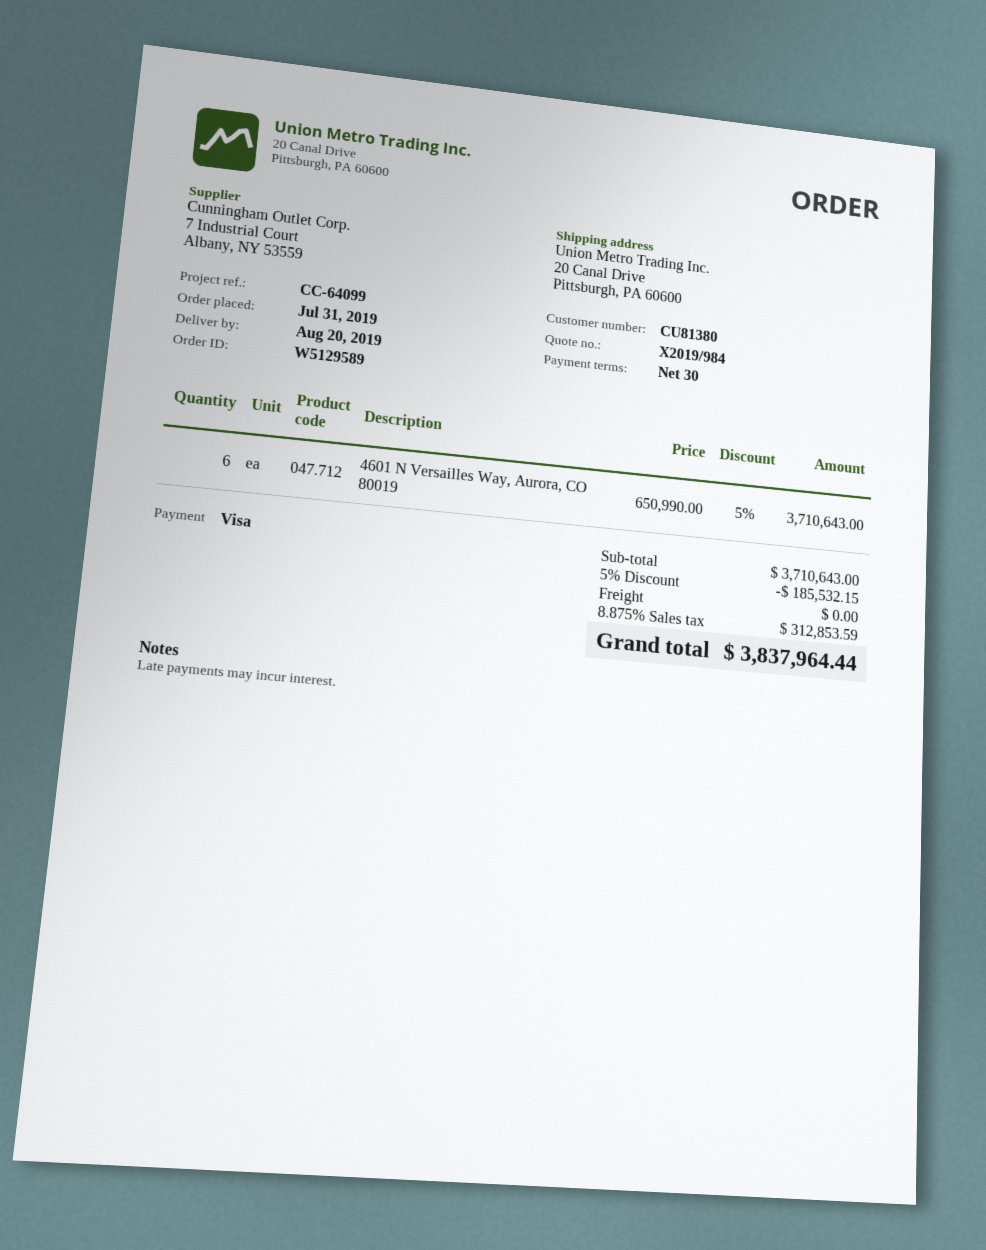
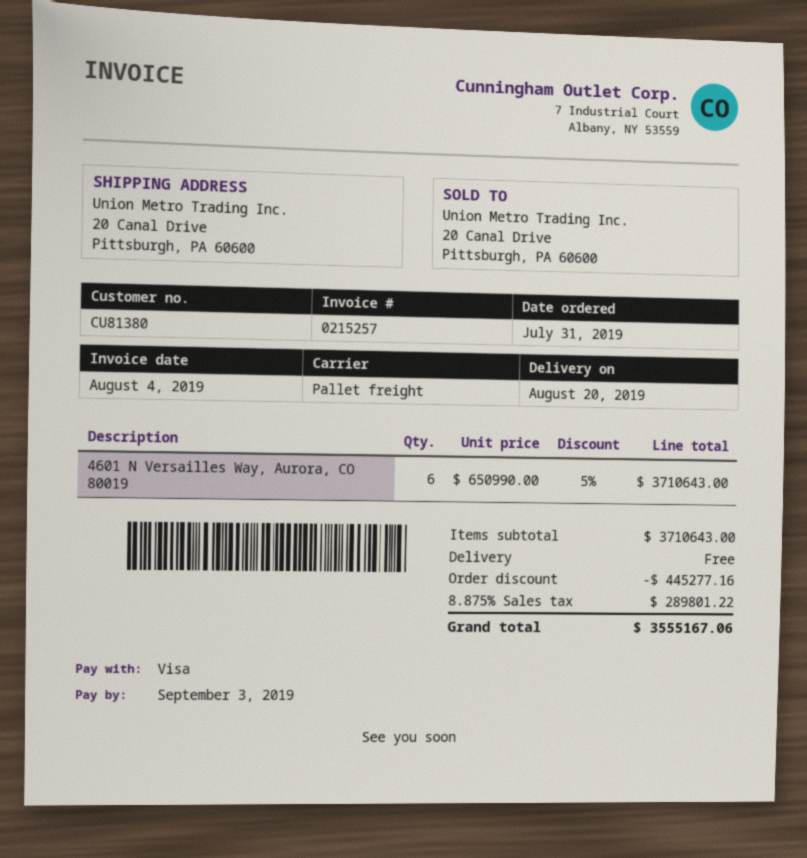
discount: 185532.15 -> 445277.16
tax: 8.875% = 312853.59 -> 8.875% = 289801.22
total: 3837964.44 -> 3555167.06

